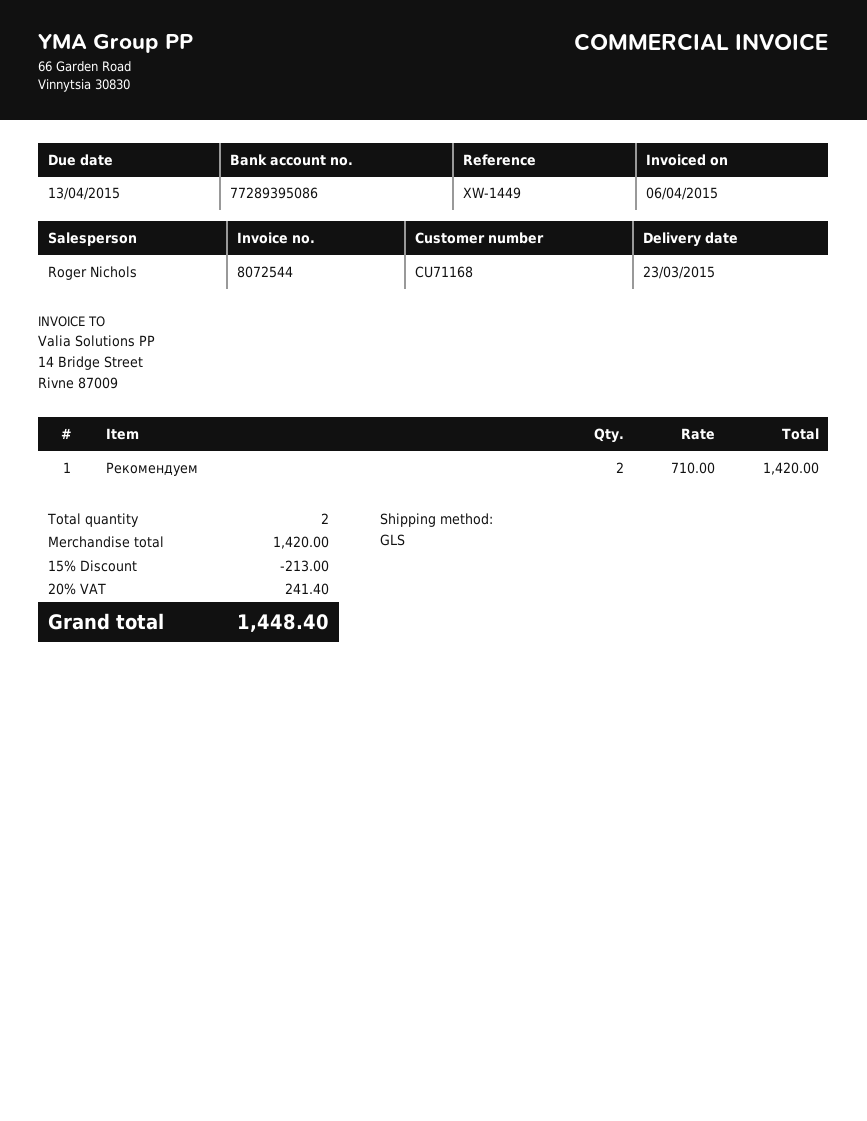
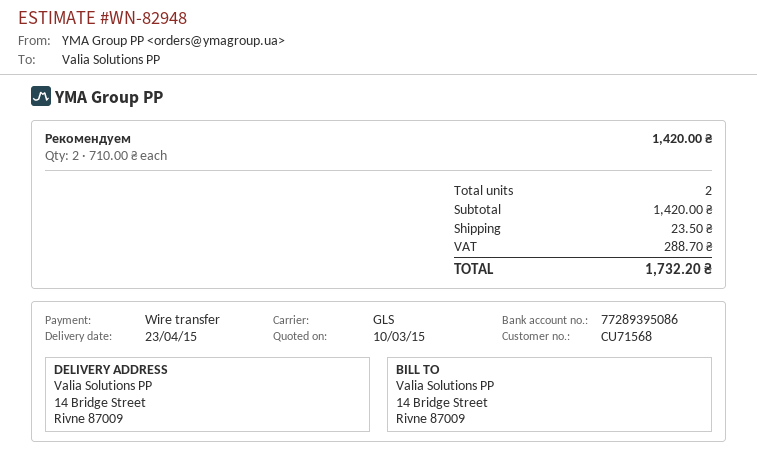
delivery date: 2015-03-23 -> 2015-04-23
customer number: CU71168 -> CU71568
discount: 15% = 213.00 -> none
shipping: none -> 23.50
tax: 241.40 -> 288.70
total: 1448.40 -> 1732.20

